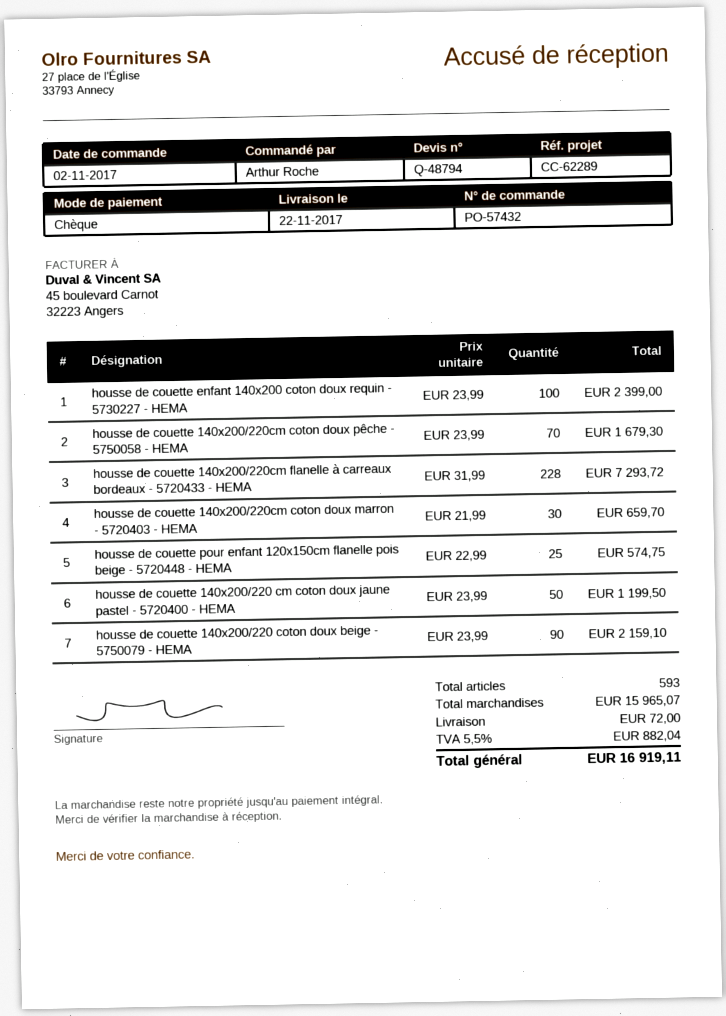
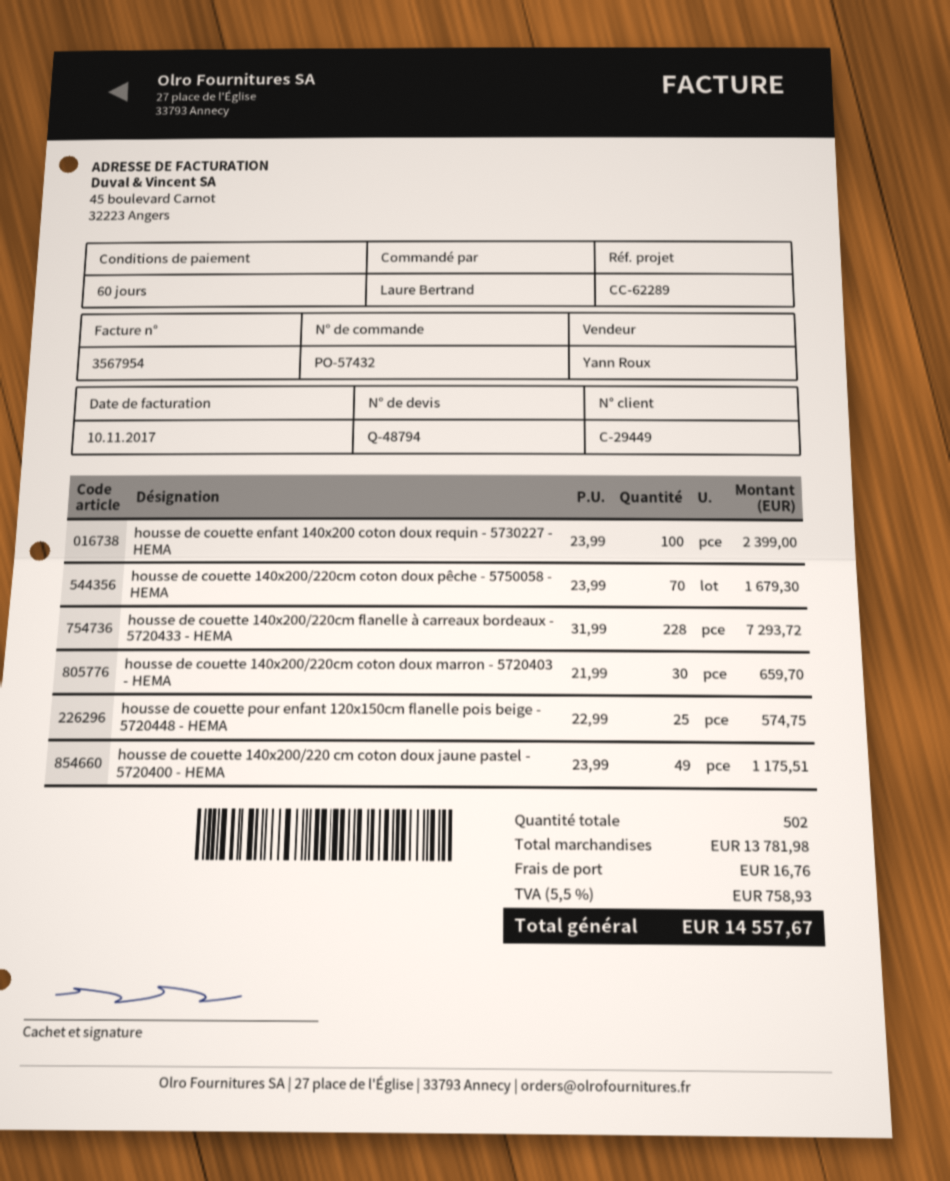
ordered by: Arthur Roche -> Laure Bertrand
housse de couette 140x200/220 cm coton doux jaune pastel - 5720400 - HEMA: 50 x 23.99 = 1199.50 -> 49 x 23.99 = 1175.51
housse de couette 140x200/220 coton doux beige - 5750079 - HEMA: 90 x 23.99 = 2159.10 -> none
total quantity: 593 -> 502
subtotal: 15965.07 -> 13781.98
shipping: 72.00 -> 16.76
tax: 5.5% = 882.04 -> 5.5% = 758.93
total: 16919.11 -> 14557.67

